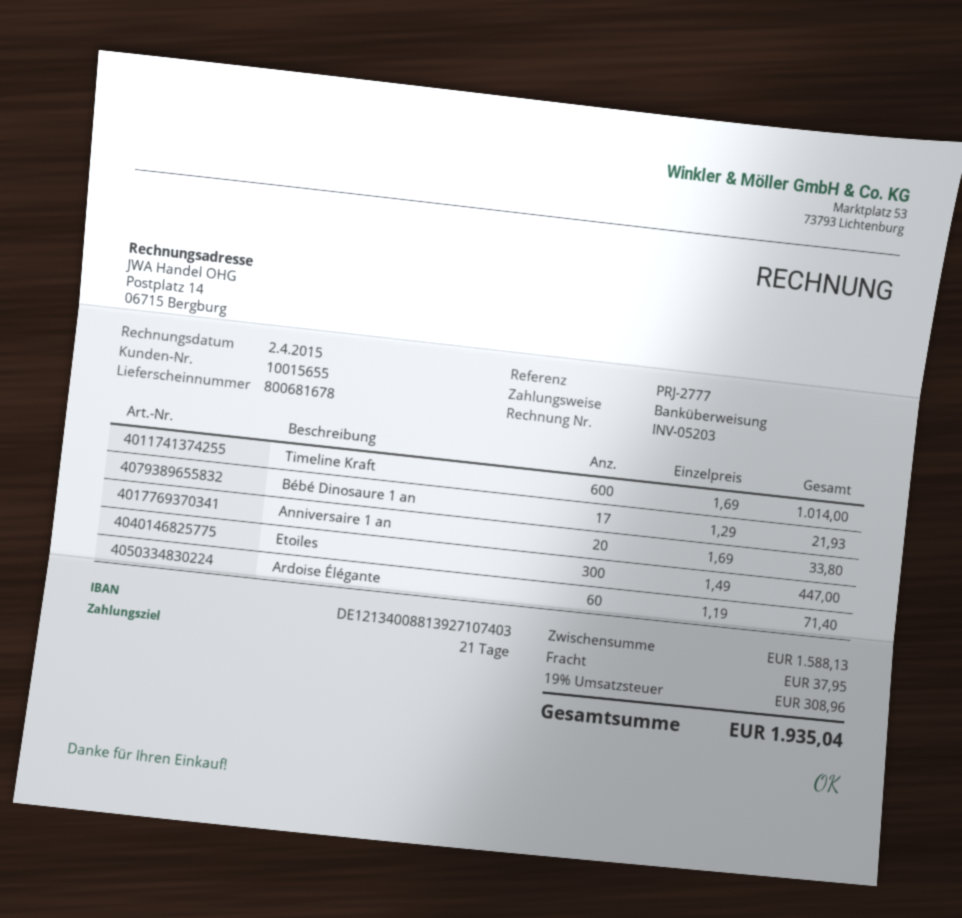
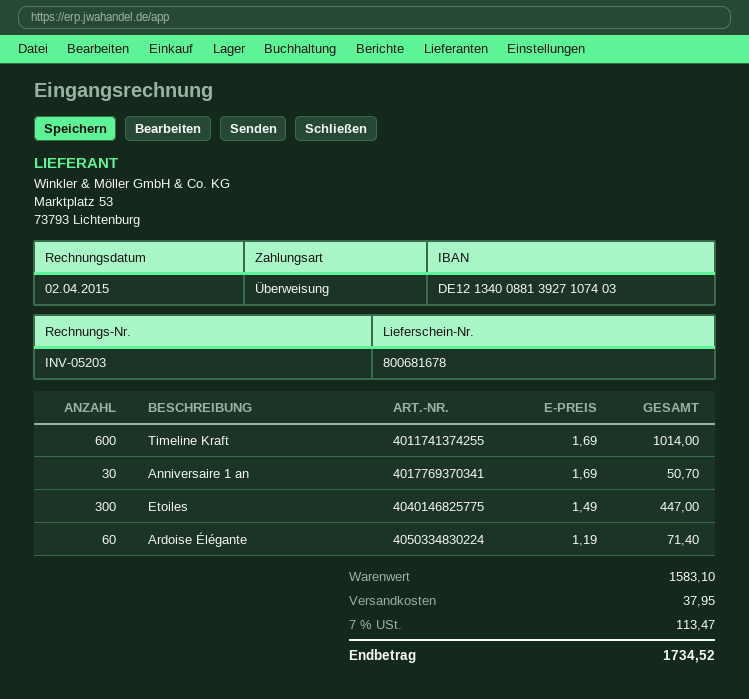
Bébé Dinosaure 1 an: 17 x 1.29 = 21.93 -> none
Anniversaire 1 an: 20 x 1.69 = 33.80 -> 30 x 1.69 = 50.70
subtotal: 1588.13 -> 1583.10
tax: 19% = 308.96 -> 7% = 113.47
total: 1935.04 -> 1734.52

